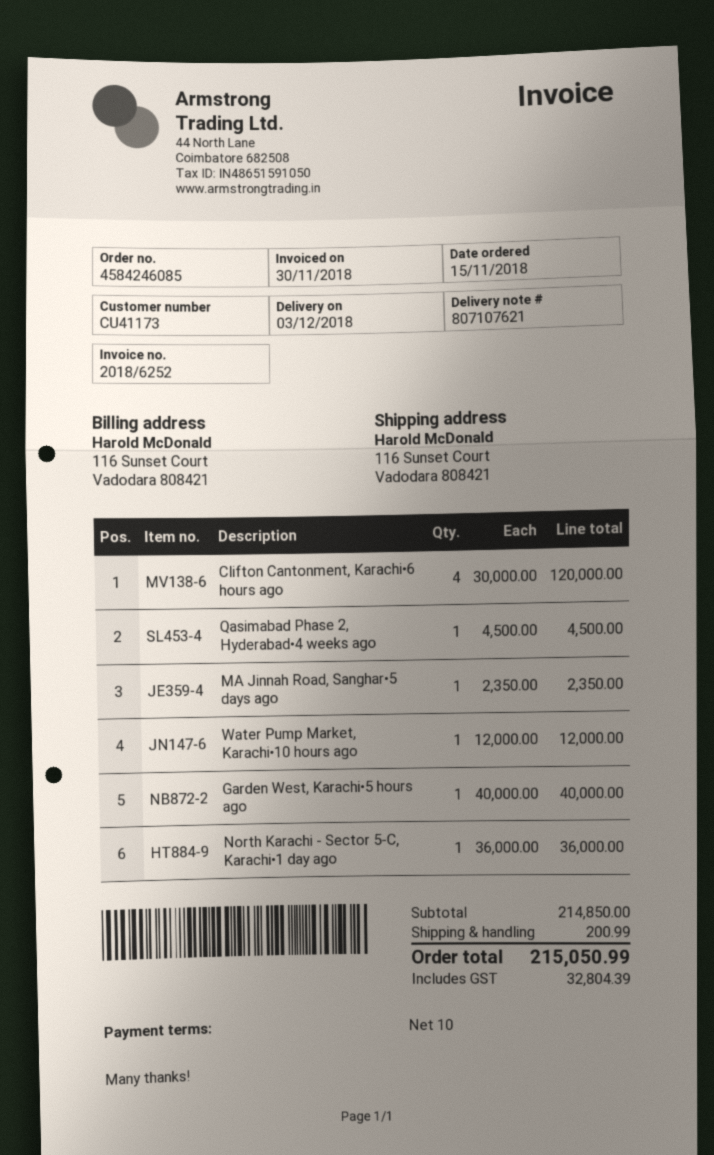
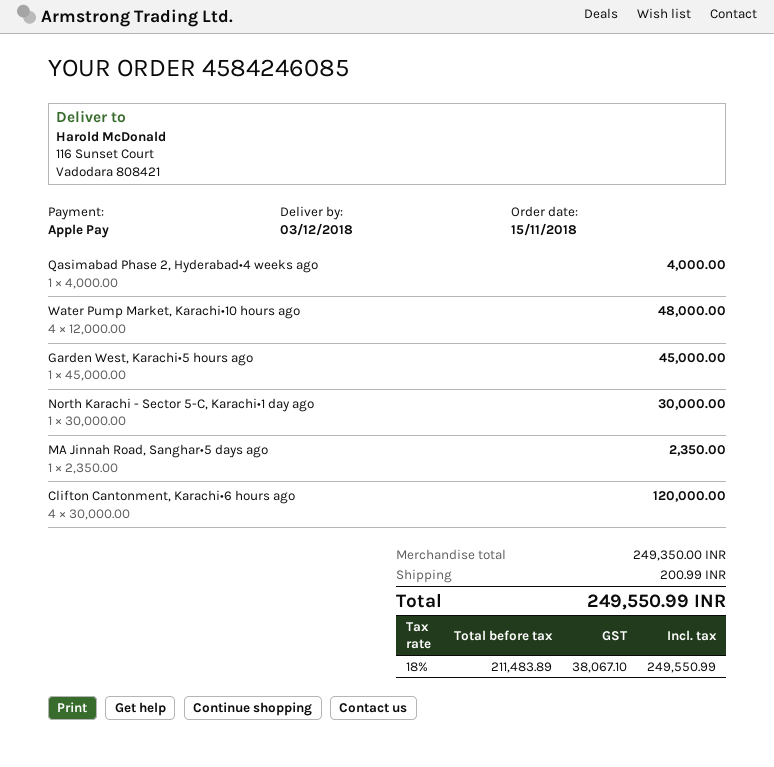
Qasimabad Phase 2, Hyderabad•4 weeks ago: 1 x 4500.00 = 4500.00 -> 1 x 4000.00 = 4000.00
Water Pump Market, Karachi•10 hours ago: 1 x 12000.00 = 12000.00 -> 4 x 12000.00 = 48000.00
Garden West, Karachi•5 hours ago: 1 x 40000.00 = 40000.00 -> 1 x 45000.00 = 45000.00
North Karachi - Sector 5-C, Karachi•1 day ago: 1 x 36000.00 = 36000.00 -> 1 x 30000.00 = 30000.00
subtotal: 214850.00 -> 249350.00
tax: 32804.39 -> 38067.10
total: 215050.99 -> 249550.99

